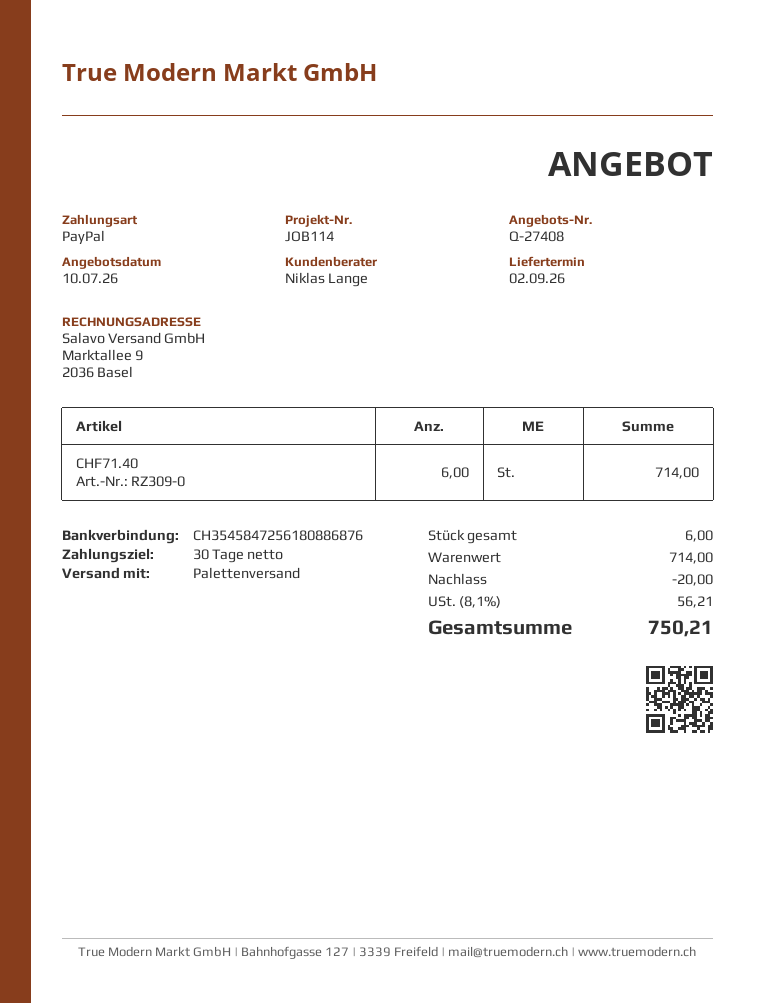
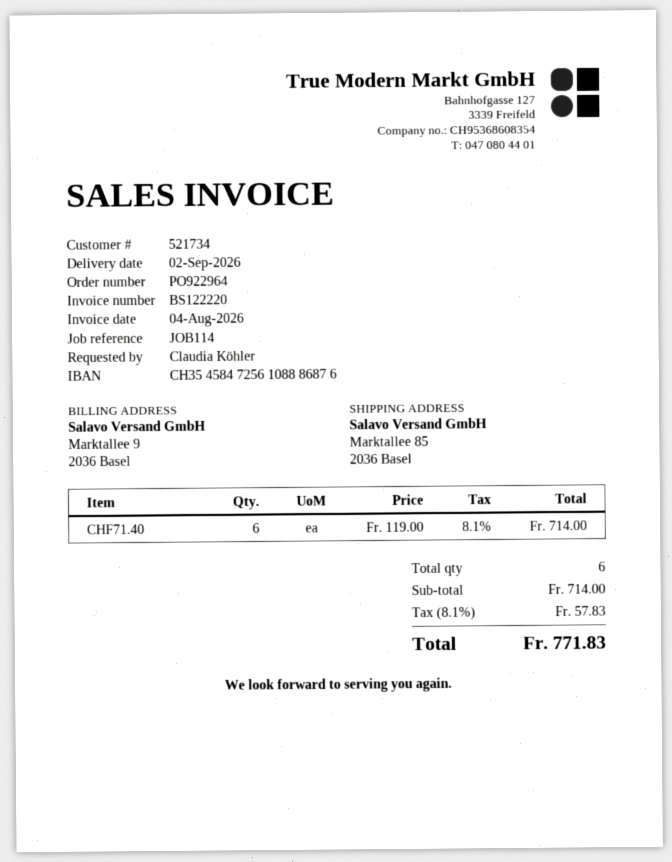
bank account: CH3545847256180886876 -> CH3545847256108886876
discount: 20.00 -> none
tax: 8.1% = 56.21 -> 8.1% = 57.83
total: 750.21 -> 771.83

